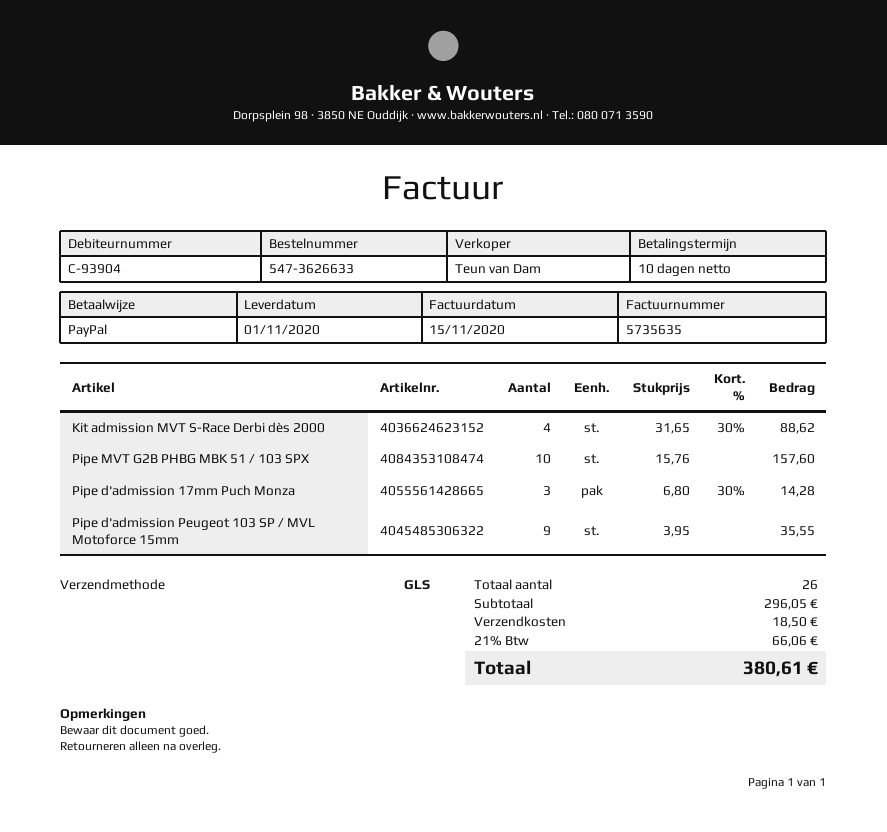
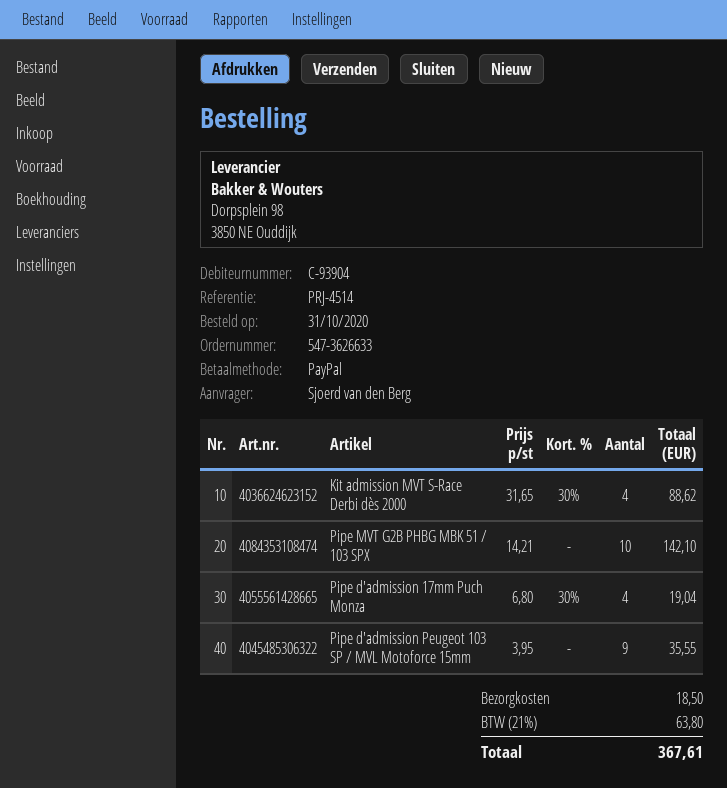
Pipe MVT G2B PHBG MBK 51 / 103 SPX: 10 x 15.76 = 157.60 -> 10 x 14.21 = 142.10
Pipe d'admission 17mm Puch Monza: 3 x 6.80 - 30% = 14.28 -> 4 x 6.80 - 30% = 19.04
tax: 21% = 66.06 -> 21% = 63.80
total: 380.61 -> 367.61

